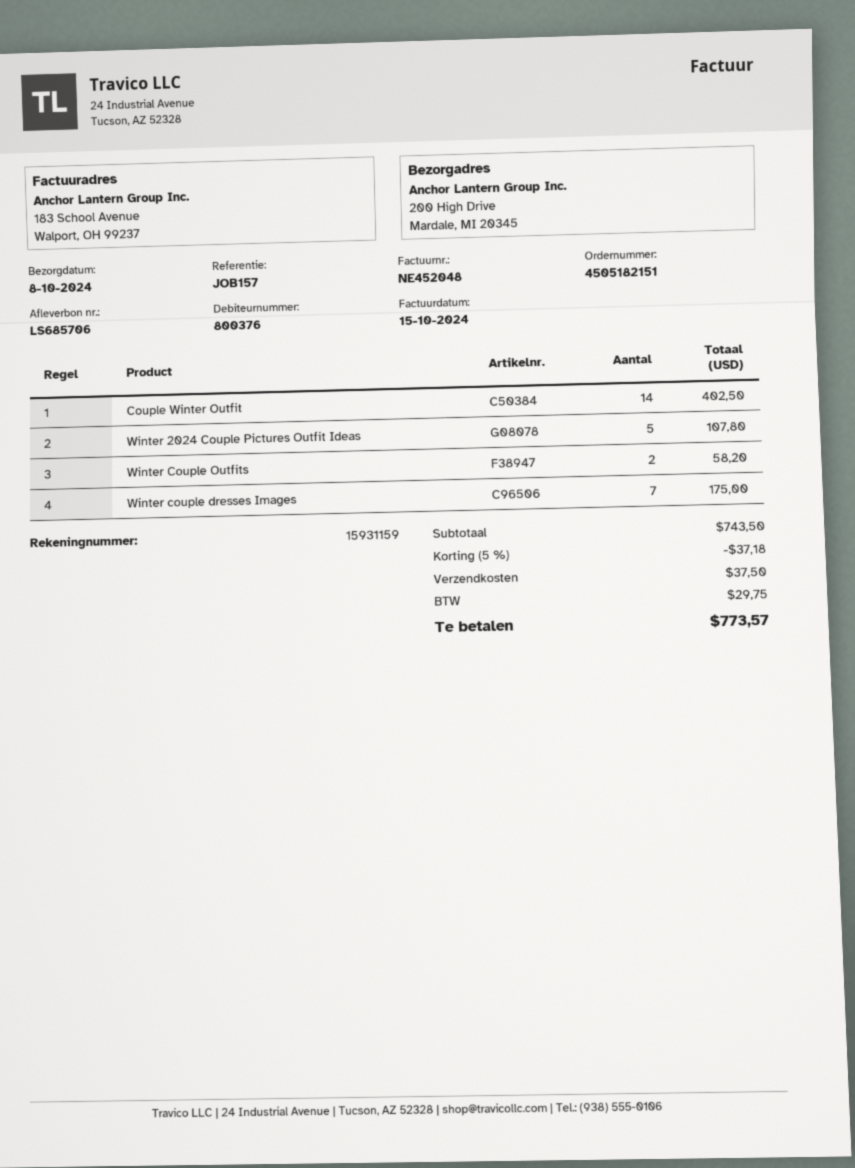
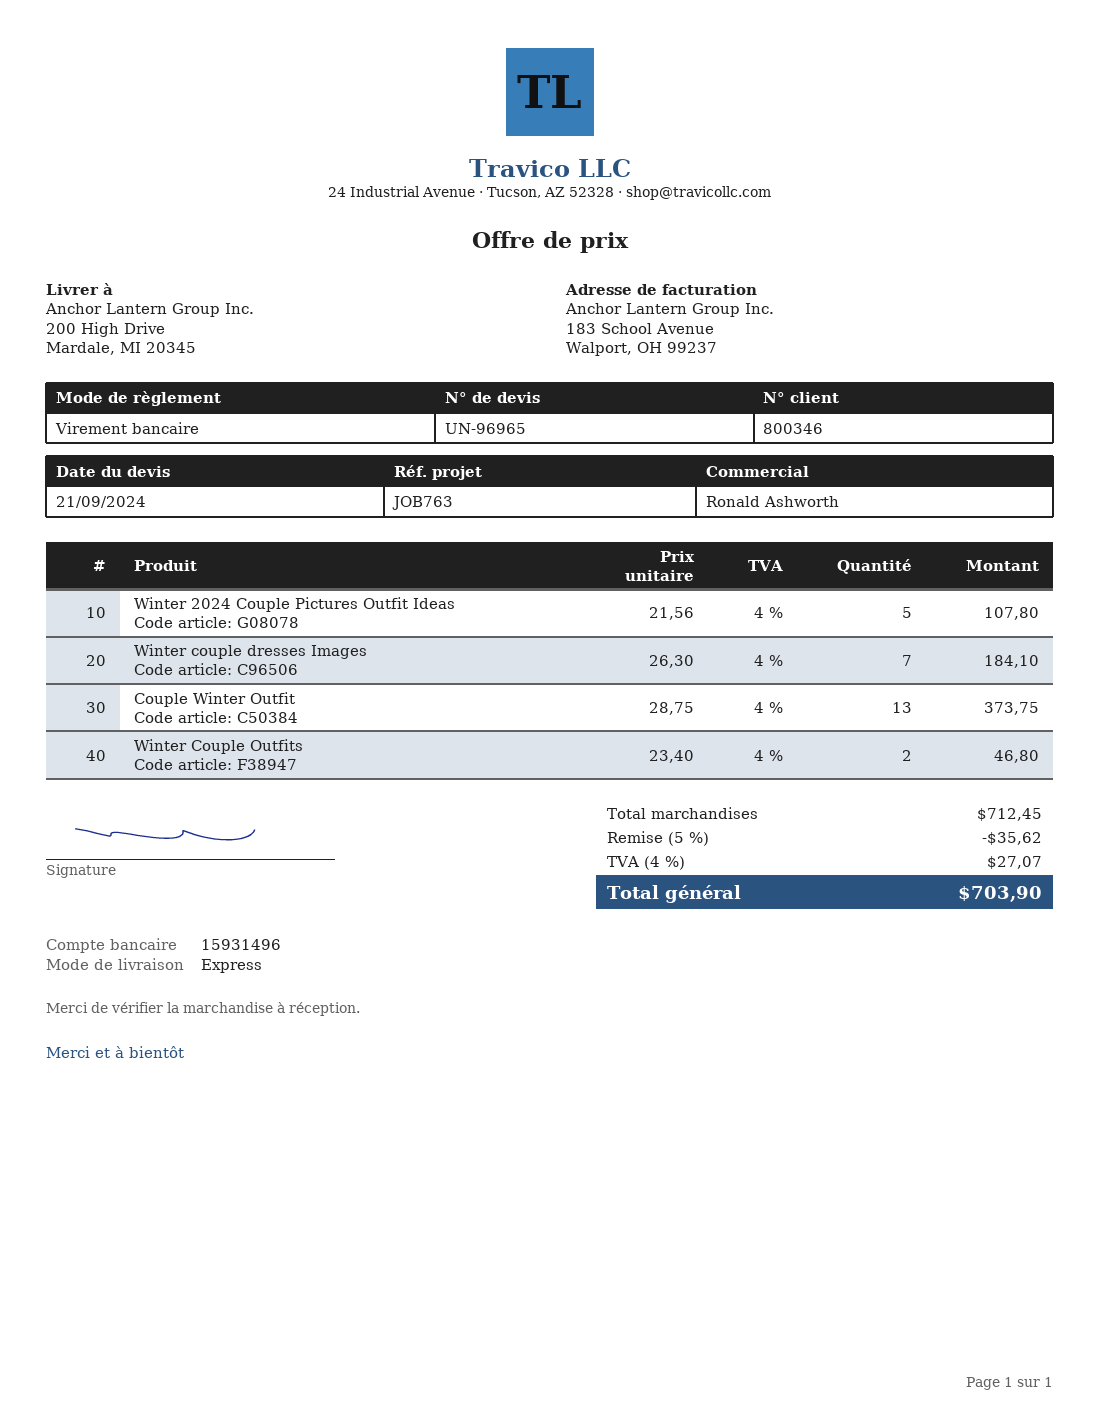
customer number: 800376 -> 800346
reference: JOB157 -> JOB763
bank account: 15931159 -> 15931496
Couple Winter Outfit: 14 for 402.50 -> 13 for 373.75
Winter Couple Outfits: 2 for 58.20 -> 2 for 46.80
Winter couple dresses Images: 7 for 175.00 -> 7 for 184.10
subtotal: 743.50 -> 712.45
discount: 5% = 37.18 -> 5% = 35.62
shipping: 37.50 -> none
tax: 29.75 -> 27.07
total: 773.57 -> 703.90

